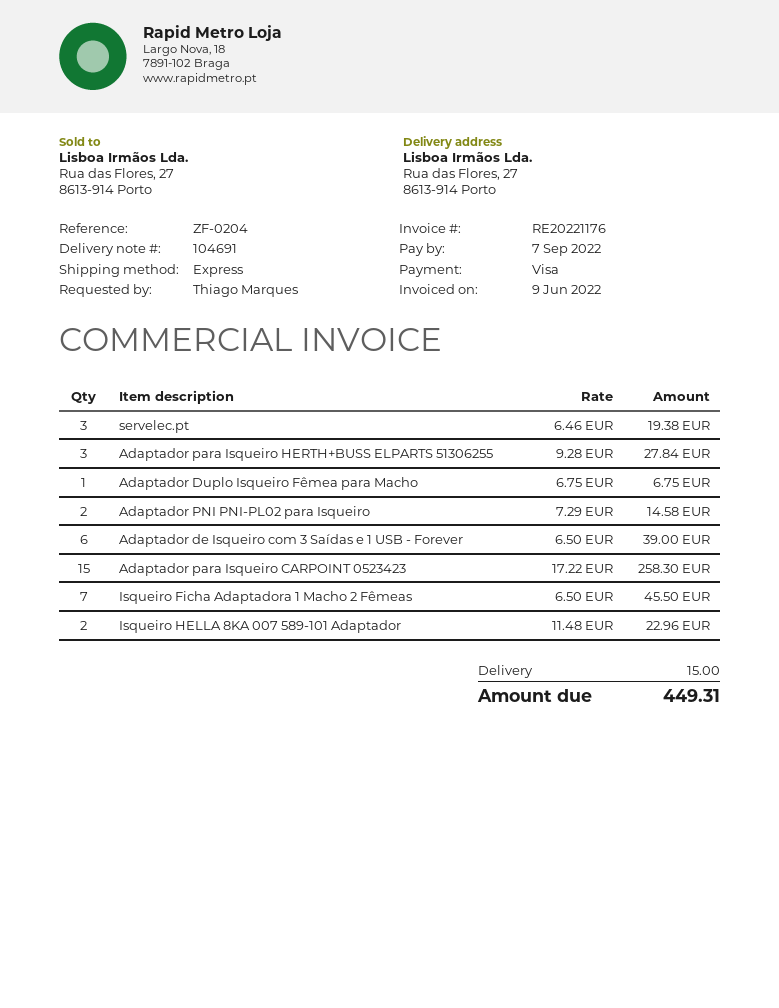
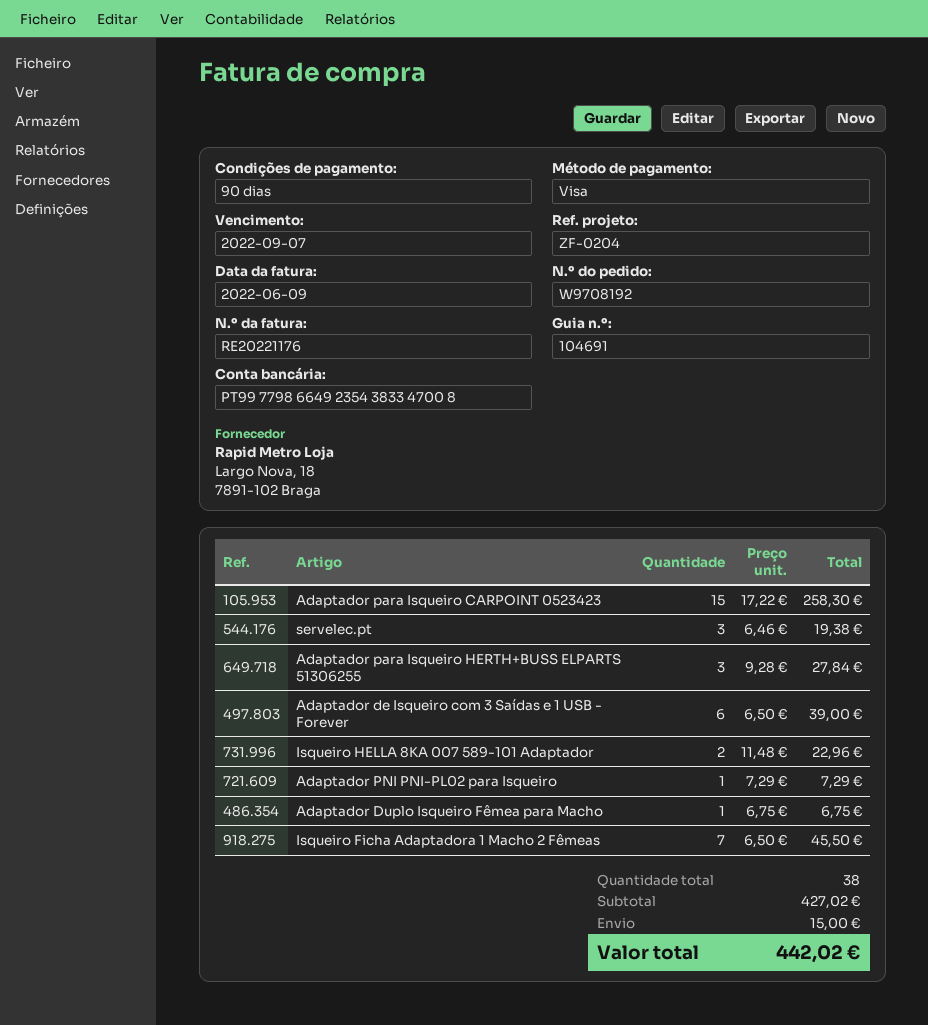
Adaptador PNI PNI-PL02 para Isqueiro: 2 x 7.29 = 14.58 -> 1 x 7.29 = 7.29
total: 449.31 -> 442.02

